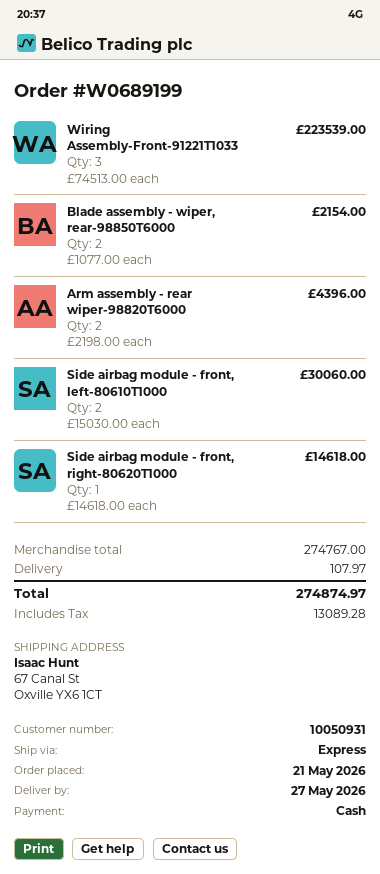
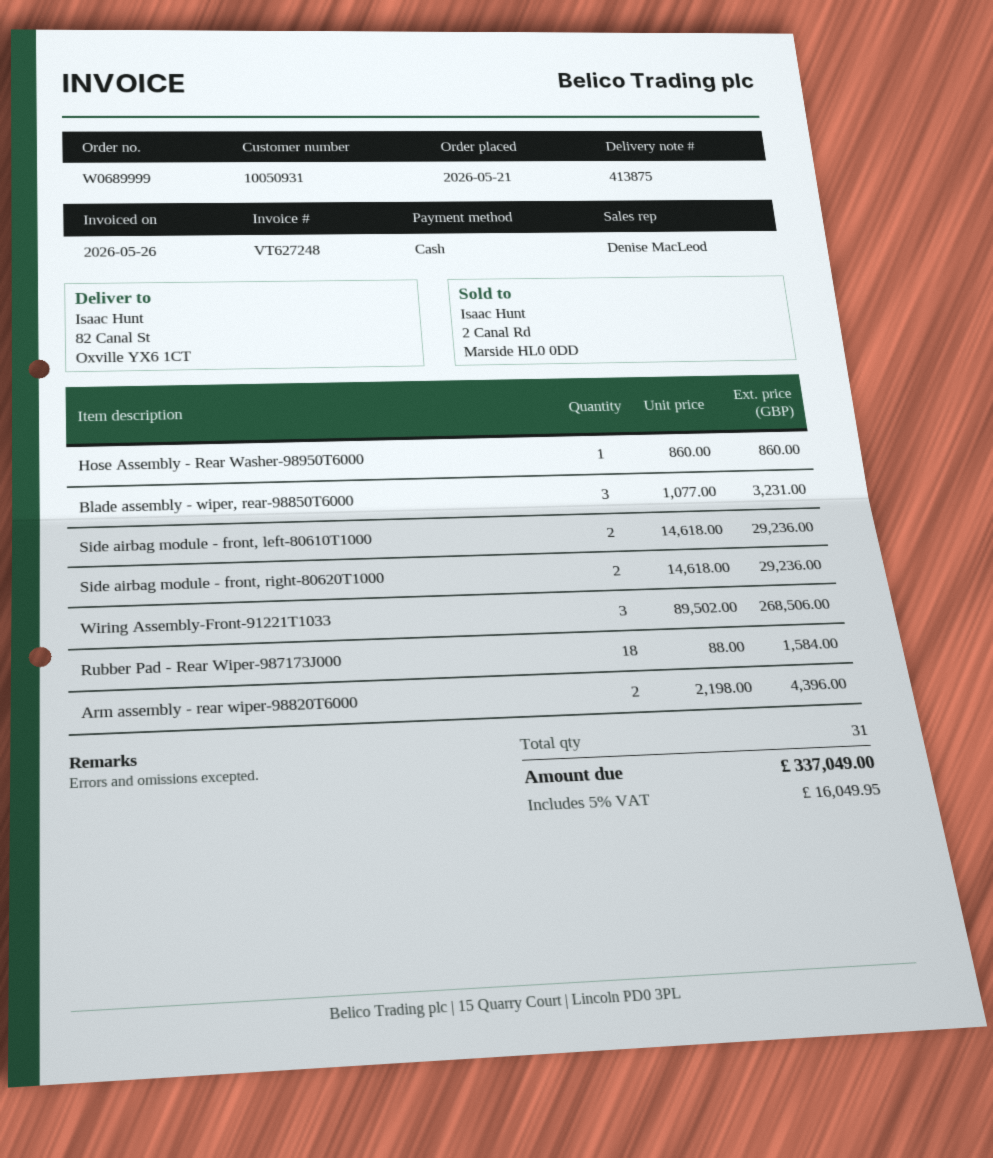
order number: W0689199 -> W0689999
ship to: 67 Canal St, Oxville YX6 1CT -> 82 Canal St, Oxville YX6 1CT
Wiring Assembly-Front-91221T1033: 3 x 74513.00 = 223539.00 -> 3 x 89502.00 = 268506.00
Blade assembly - wiper, rear-98850T6000: 2 x 1077.00 = 2154.00 -> 3 x 1077.00 = 3231.00
Side airbag module - front, left-80610T1000: 2 x 15030.00 = 30060.00 -> 2 x 14618.00 = 29236.00
Side airbag module - front, right-80620T1000: 1 x 14618.00 = 14618.00 -> 2 x 14618.00 = 29236.00
Hose Assembly - Rear Washer-98950T6000: none -> 1 x 860.00 = 860.00
Rubber Pad - Rear Wiper-987173J000: none -> 18 x 88.00 = 1584.00
shipping: 107.97 -> none
tax: 13089.28 -> 16049.95
total: 274874.97 -> 337049.00

